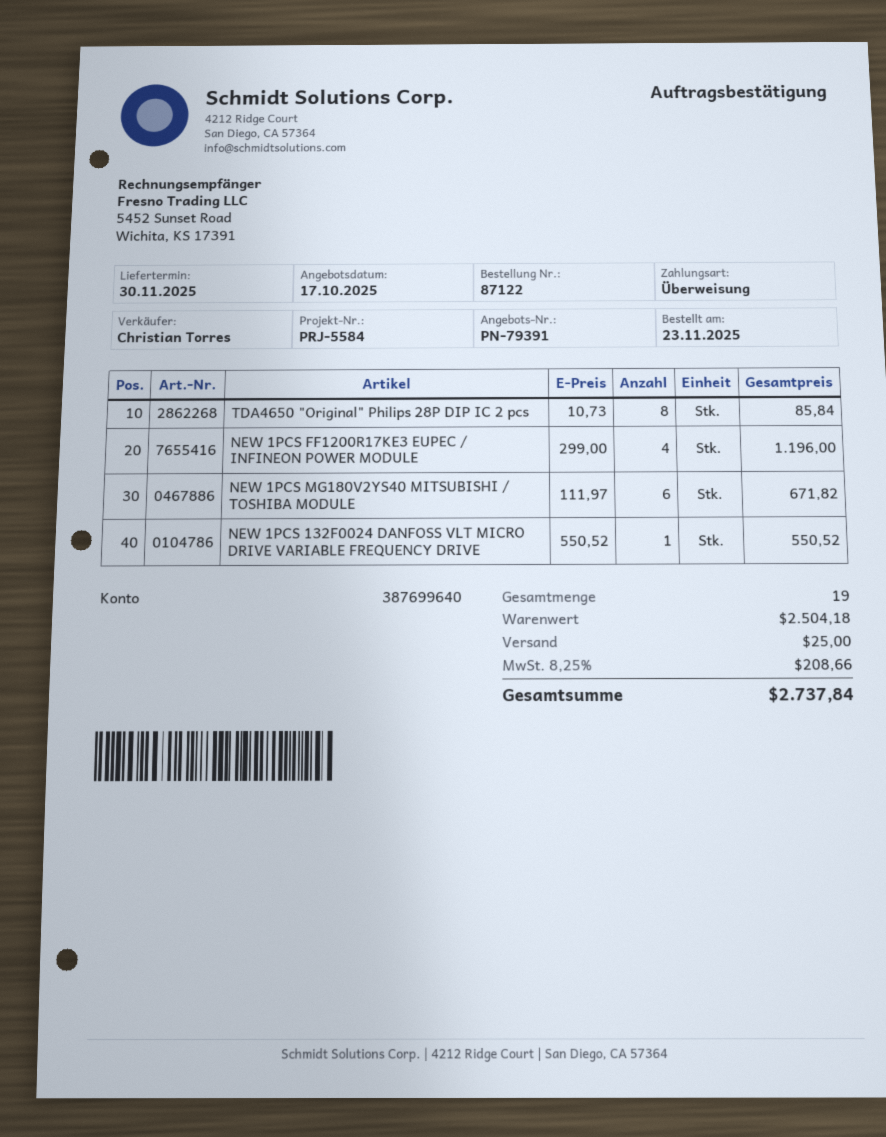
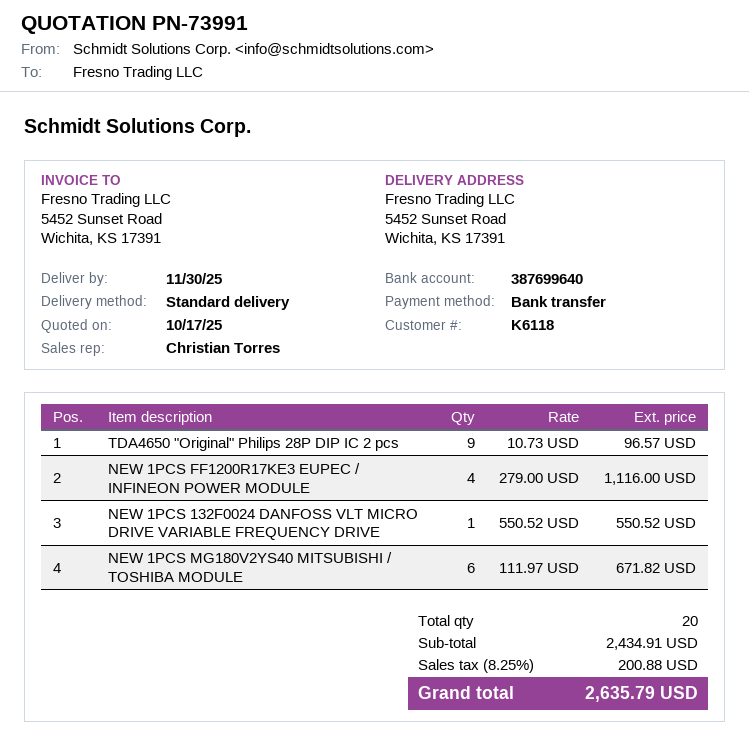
quote number: PN-79391 -> PN-73991
TDA4650 "Original" Philips 28P DIP IC 2 pcs: 8 x 10.73 = 85.84 -> 9 x 10.73 = 96.57
NEW 1PCS FF1200R17KE3 EUPEC / INFINEON POWER MODULE: 4 x 299.00 = 1196.00 -> 4 x 279.00 = 1116.00
total quantity: 19 -> 20
subtotal: 2504.18 -> 2434.91
shipping: 25.00 -> none
tax: 8.25% = 208.66 -> 8.25% = 200.88
total: 2737.84 -> 2635.79

